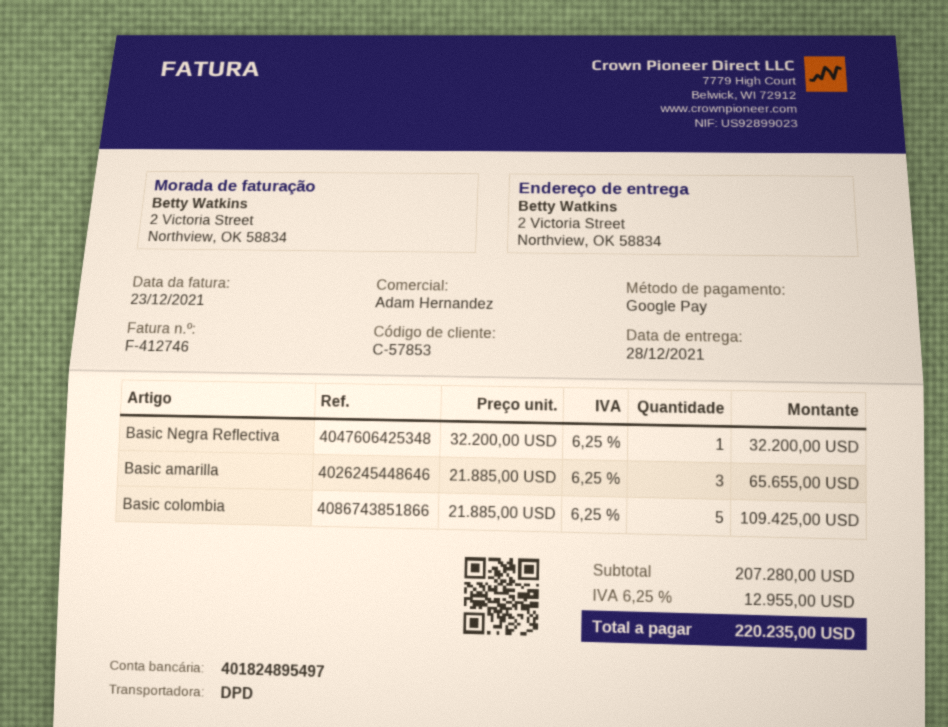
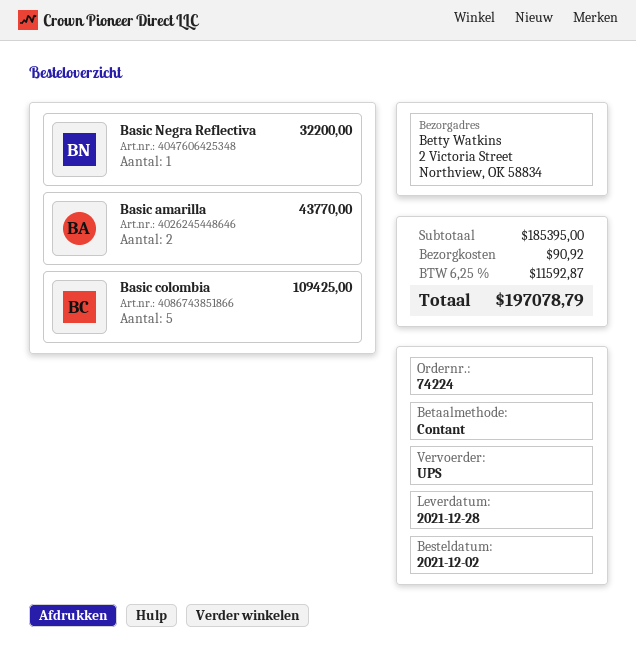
payment method: Google Pay -> cash
shipping method: DPD -> UPS
Basic amarilla: 3 for 65655.00 -> 2 for 43770.00
subtotal: 207280.00 -> 185395.00
shipping: none -> 90.92
tax: 6.25% = 12955.00 -> 6.25% = 11592.87
total: 220235.00 -> 197078.79

